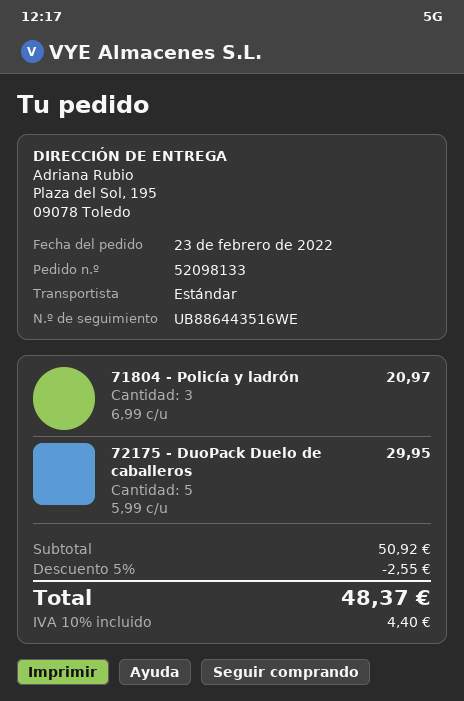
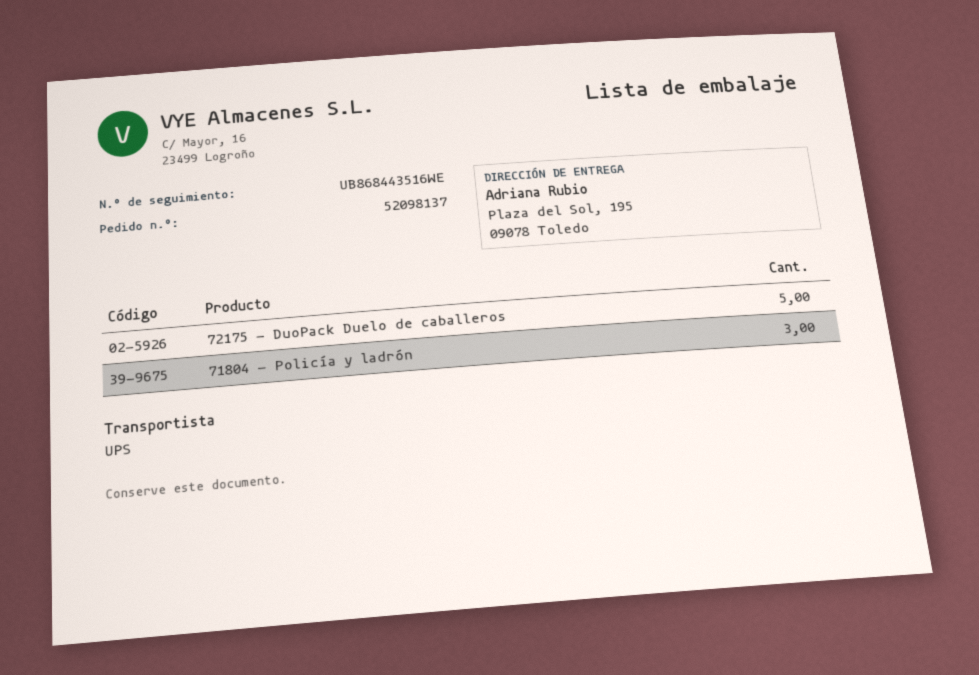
order number: 52098133 -> 52098137
shipping method: standard -> UPS
tracking number: UB886443516WE -> UB868443516WE

